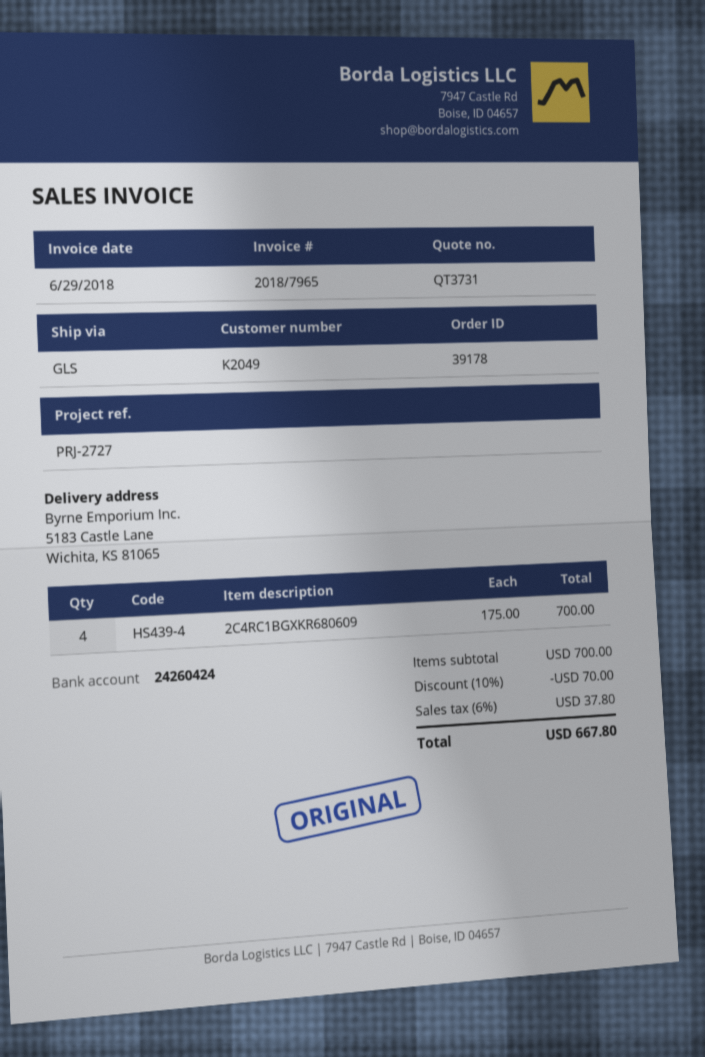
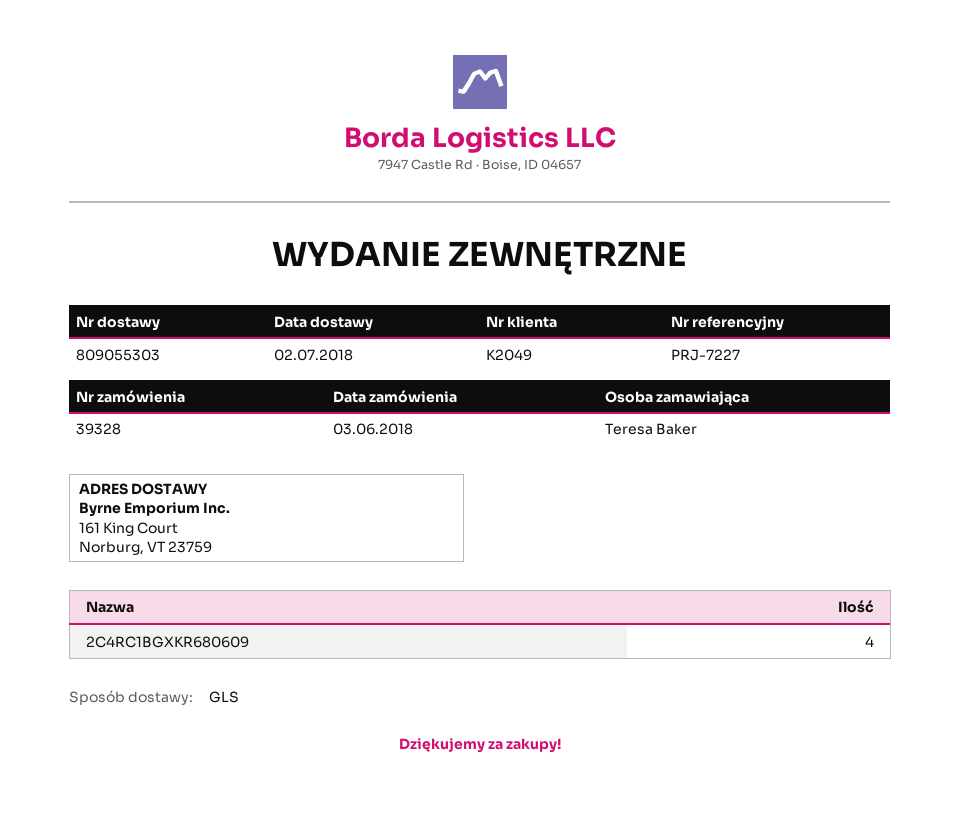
order number: 39178 -> 39328
reference: PRJ-2727 -> PRJ-7227
ship to: 5183 Castle Lane, Wichita, KS 81065 -> 161 King Court, Norburg, VT 23759

